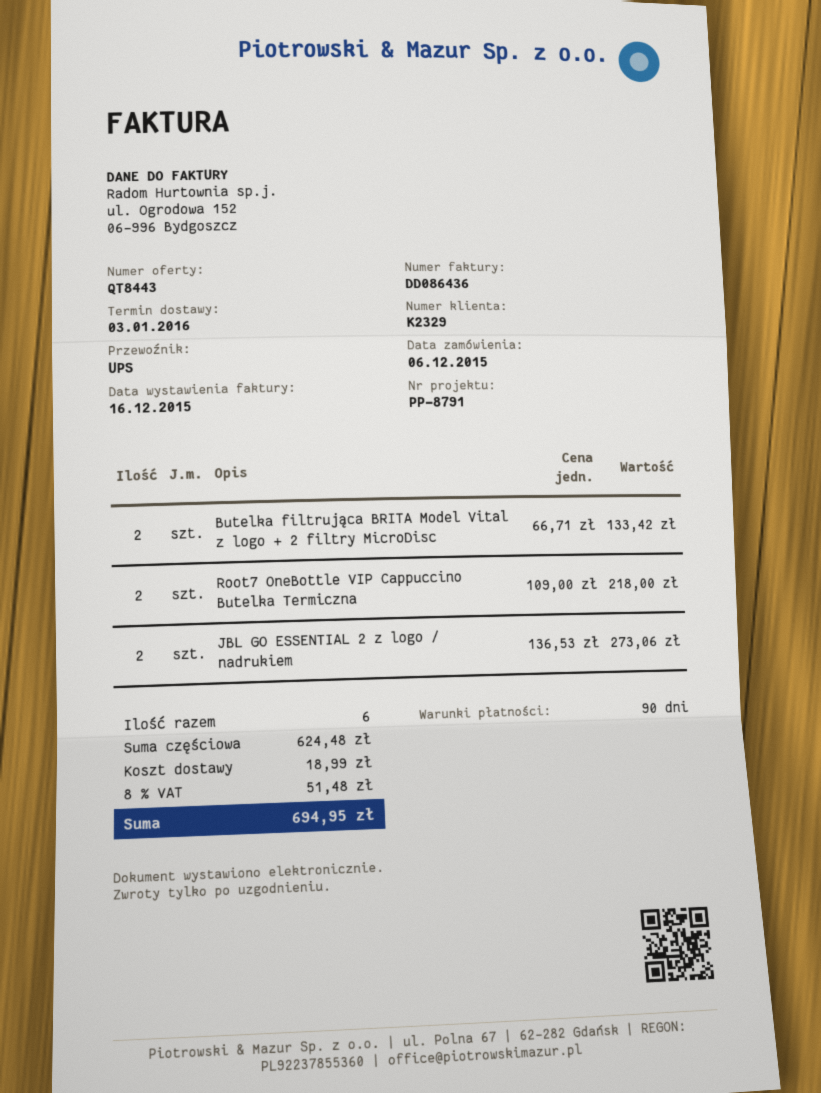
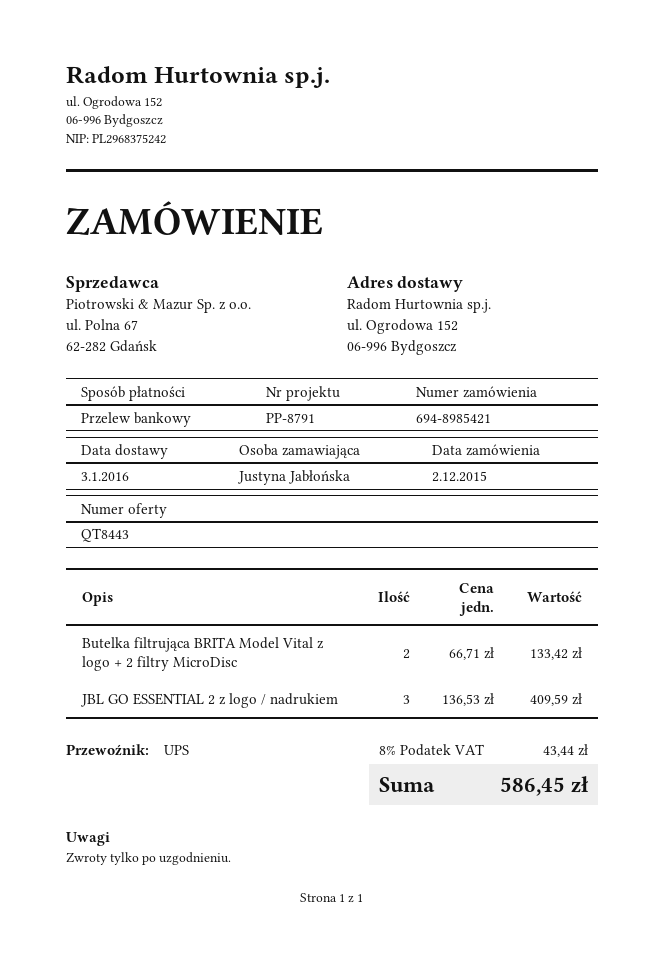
order date: 2015-12-06 -> 2015-12-02
Root7 OneBottle VIP Cappuccino Butelka Termiczna: 2 x 109.00 = 218.00 -> none
JBL GO ESSENTIAL 2 z logo / nadrukiem: 2 x 136.53 = 273.06 -> 3 x 136.53 = 409.59
shipping: 18.99 -> none
tax: 8% = 51.48 -> 8% = 43.44
total: 694.95 -> 586.45

